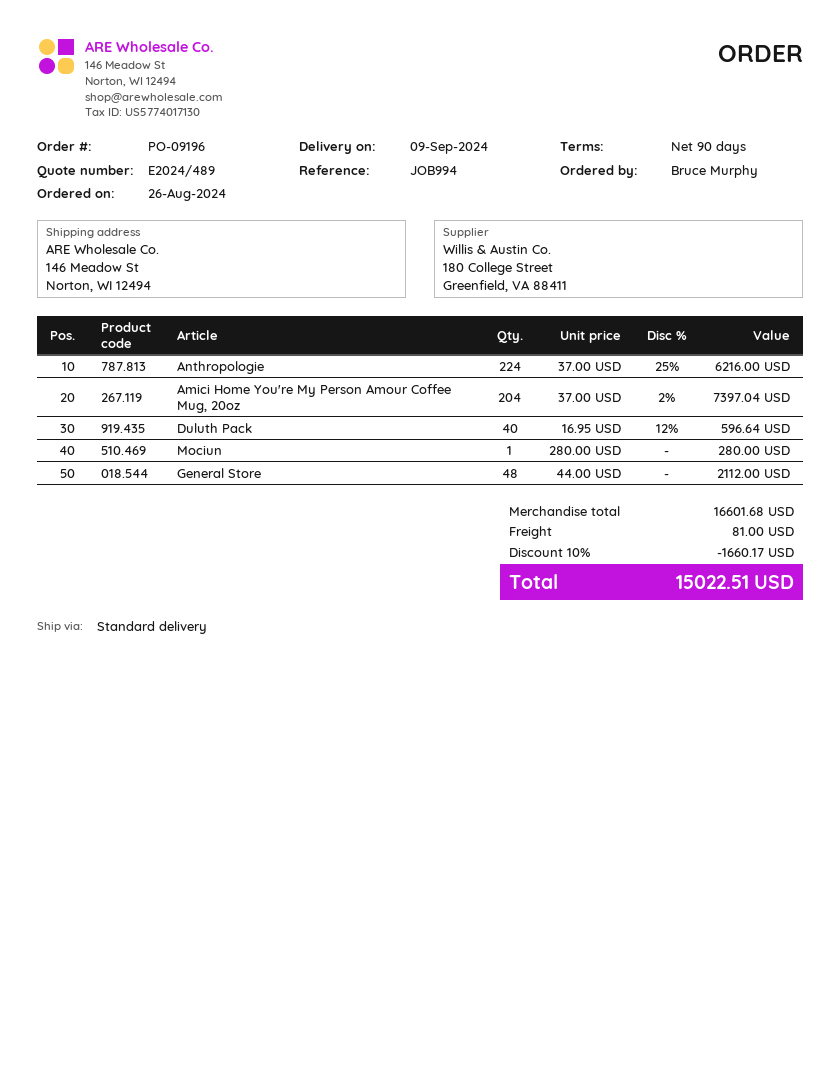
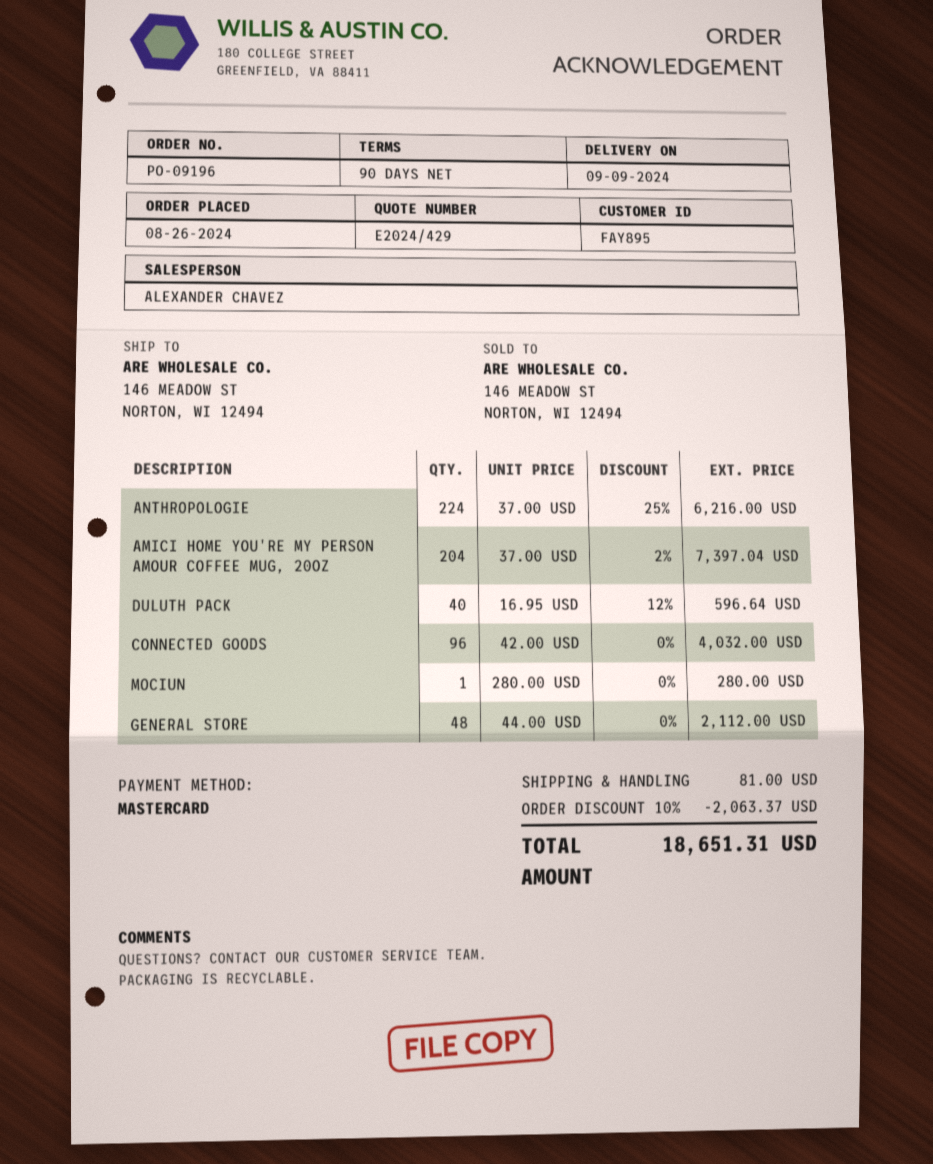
quote number: E2024/489 -> E2024/429
CONNECTED GOODS: none -> 96 x 42.00 = 4032.00
discount: 10% = 1660.17 -> 10% = 2063.37
total: 15022.51 -> 18651.31

